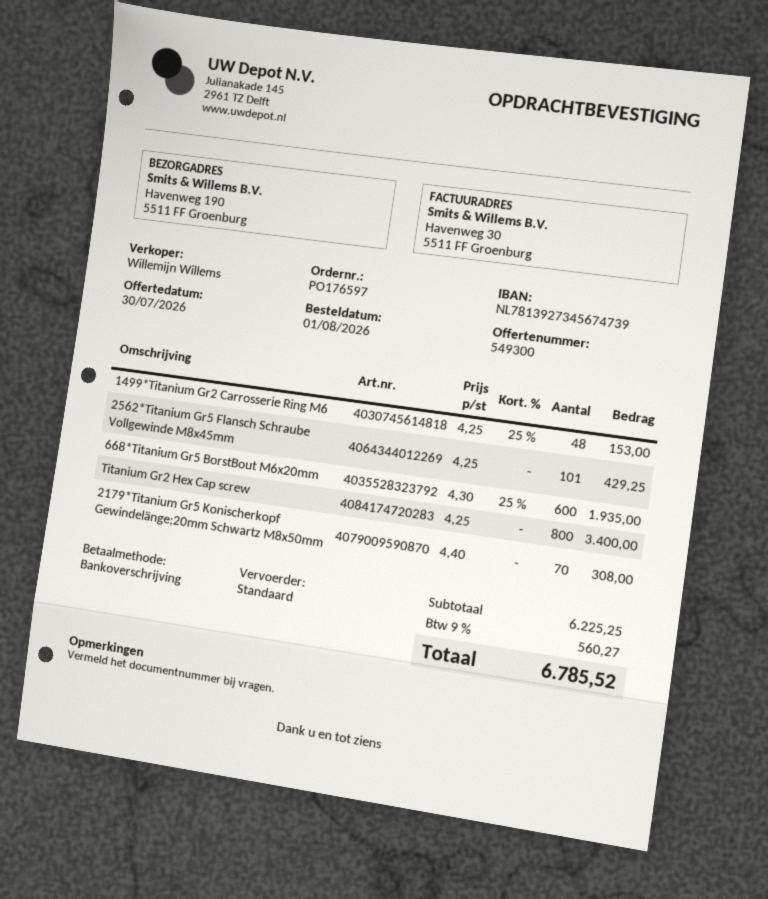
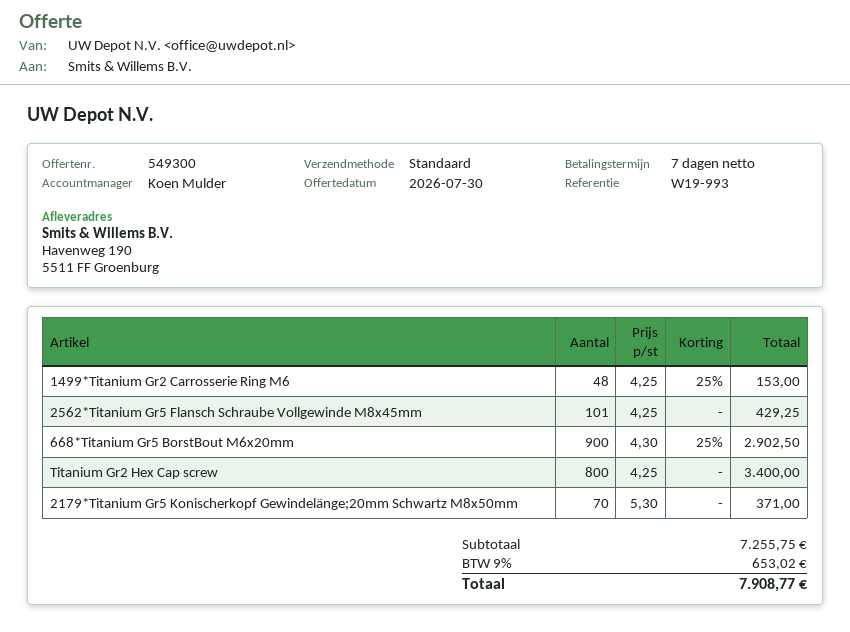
sales rep: Willemijn Willems -> Koen Mulder
668*Titanium Gr5 BorstBout M6x20mm: 600 x 4.30 - 25% = 1935.00 -> 900 x 4.30 - 25% = 2902.50
2179*Titanium Gr5 Konischerkopf Gewindelänge;20mm Schwartz M8x50mm: 70 x 4.40 = 308.00 -> 70 x 5.30 = 371.00
subtotal: 6225.25 -> 7255.75
tax: 9% = 560.27 -> 9% = 653.02
total: 6785.52 -> 7908.77

